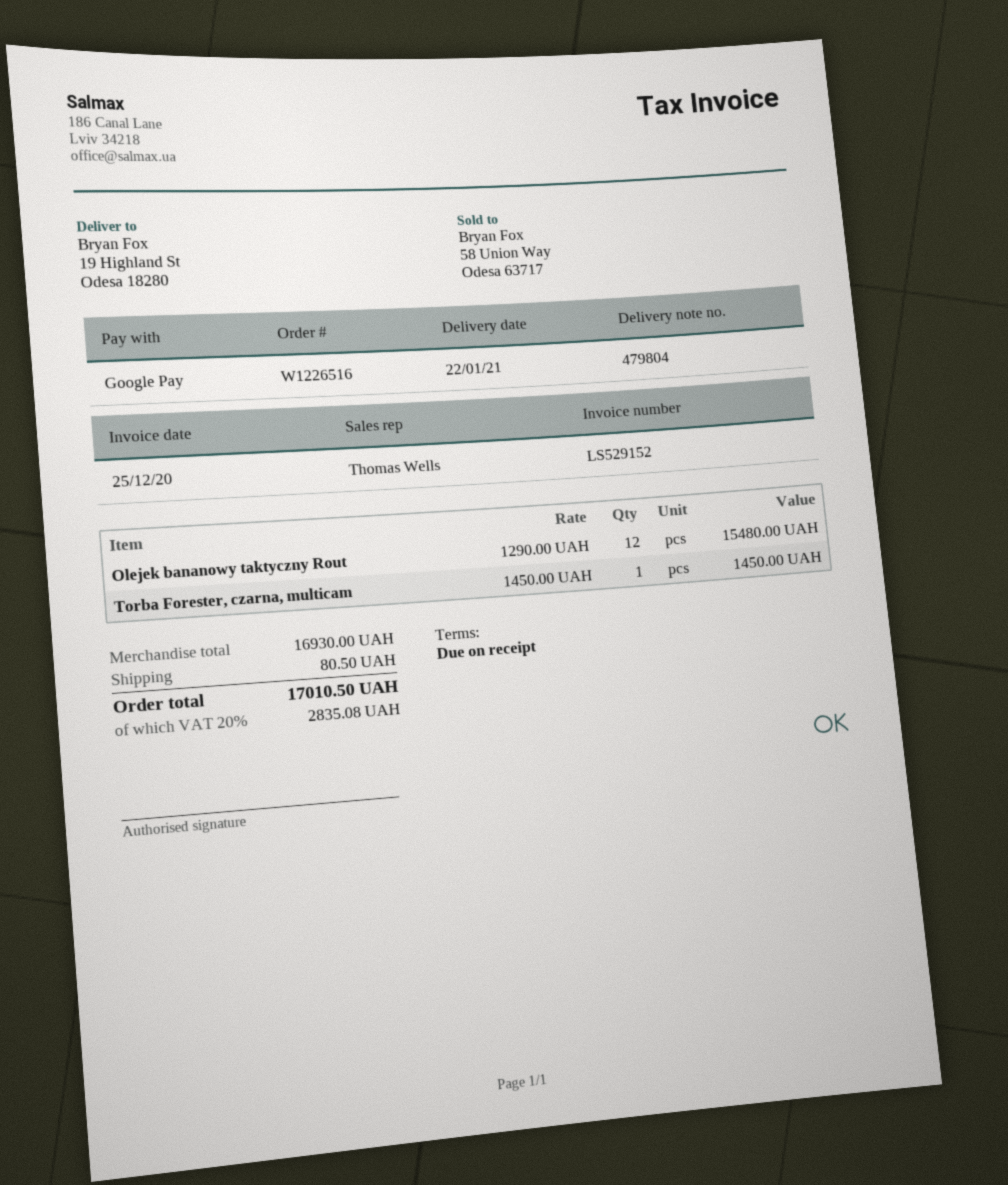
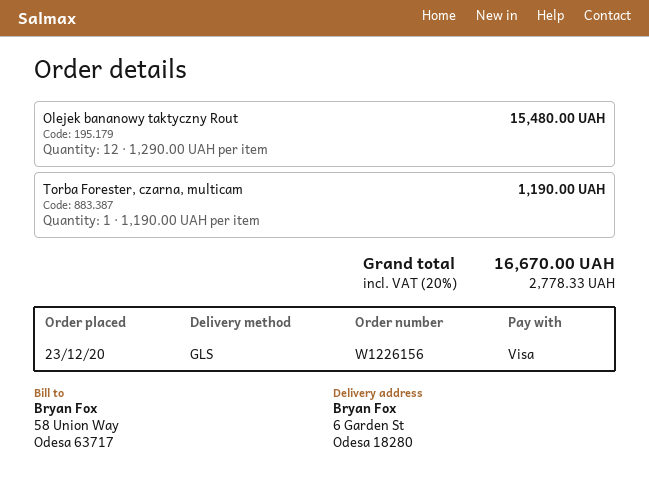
order number: W1226516 -> W1226156
payment method: Google Pay -> Visa
ship to: 19 Highland St, Odesa 18280 -> 6 Garden St, Odesa 18280
Torba Forester, czarna, multicam: 1 x 1450.00 = 1450.00 -> 1 x 1190.00 = 1190.00
shipping: 80.50 -> none
tax: 20% = 2835.08 -> 20% = 2778.33
total: 17010.50 -> 16670.00

